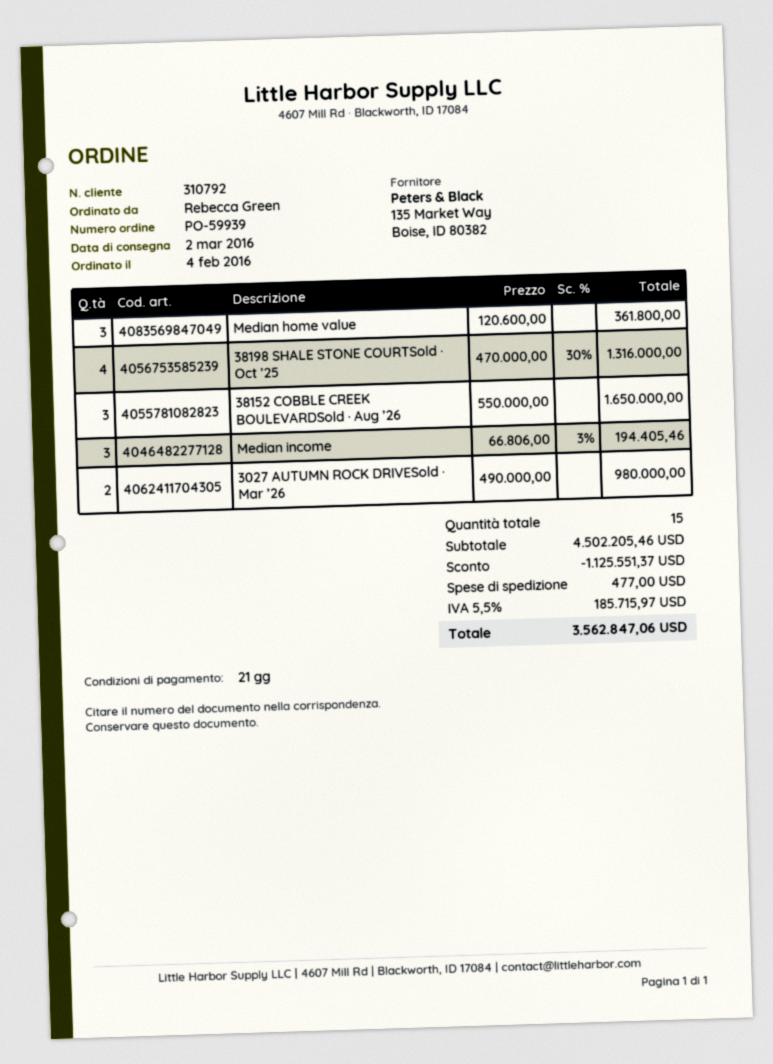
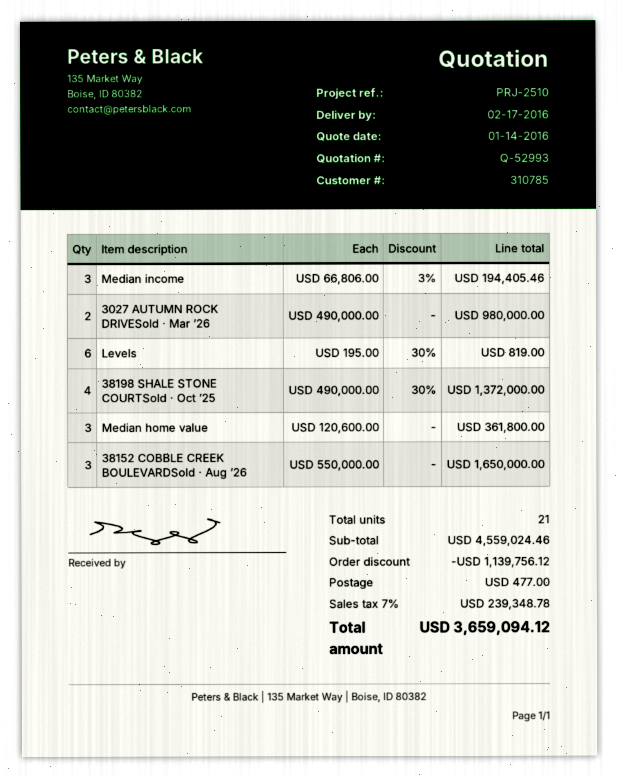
delivery date: 2016-03-02 -> 2016-02-17
customer number: 310792 -> 310785
38198 SHALE STONE COURTSold · Oct ’25: 4 x 470000.00 - 30% = 1316000.00 -> 4 x 490000.00 - 30% = 1372000.00
Levels: none -> 6 x 195.00 - 30% = 819.00
total quantity: 15 -> 21
subtotal: 4502205.46 -> 4559024.46
discount: 1125551.37 -> 1139756.12
tax: 5.5% = 185715.97 -> 7% = 239348.78
total: 3562847.06 -> 3659094.12

